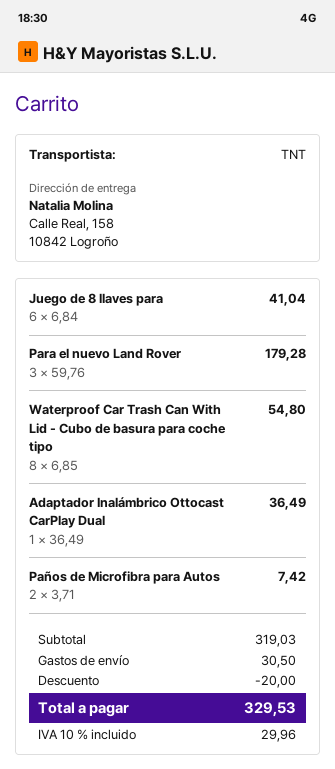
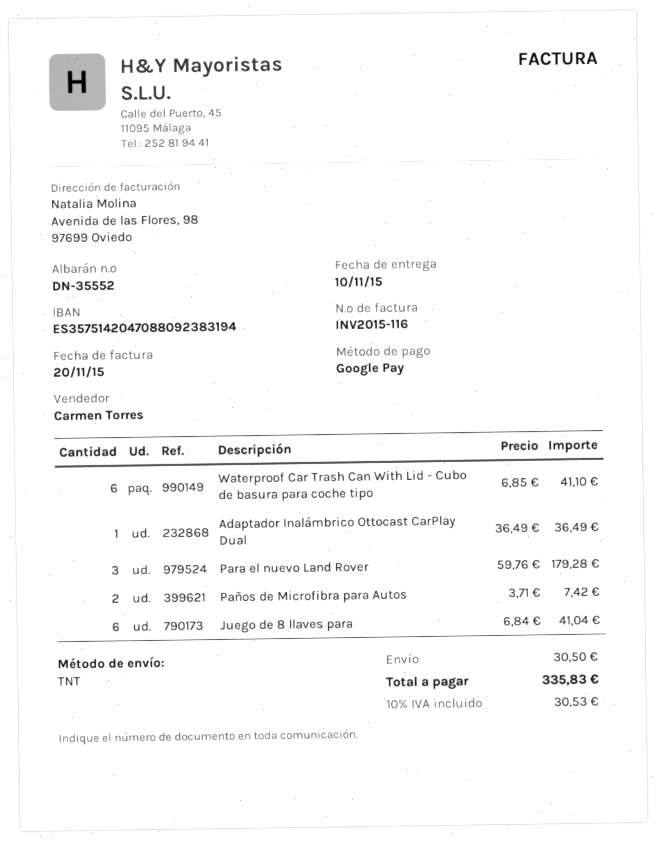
Waterproof Car Trash Can With Lid - Cubo de basura para coche tipo: 8 x 6.85 = 54.80 -> 6 x 6.85 = 41.10
discount: 20.00 -> none
tax: 10% = 29.96 -> 10% = 30.53
total: 329.53 -> 335.83

